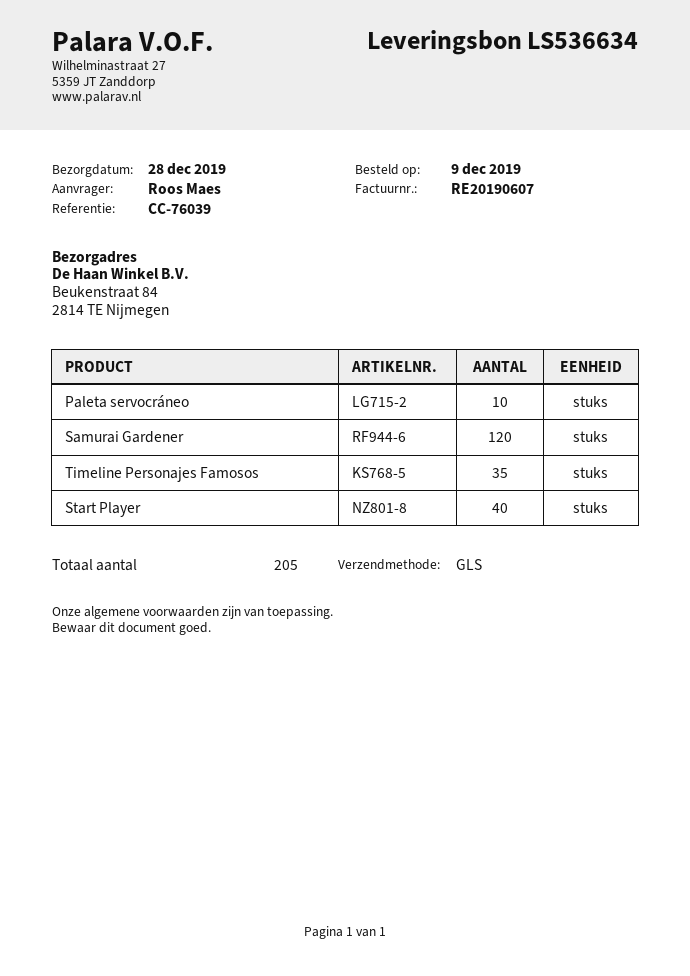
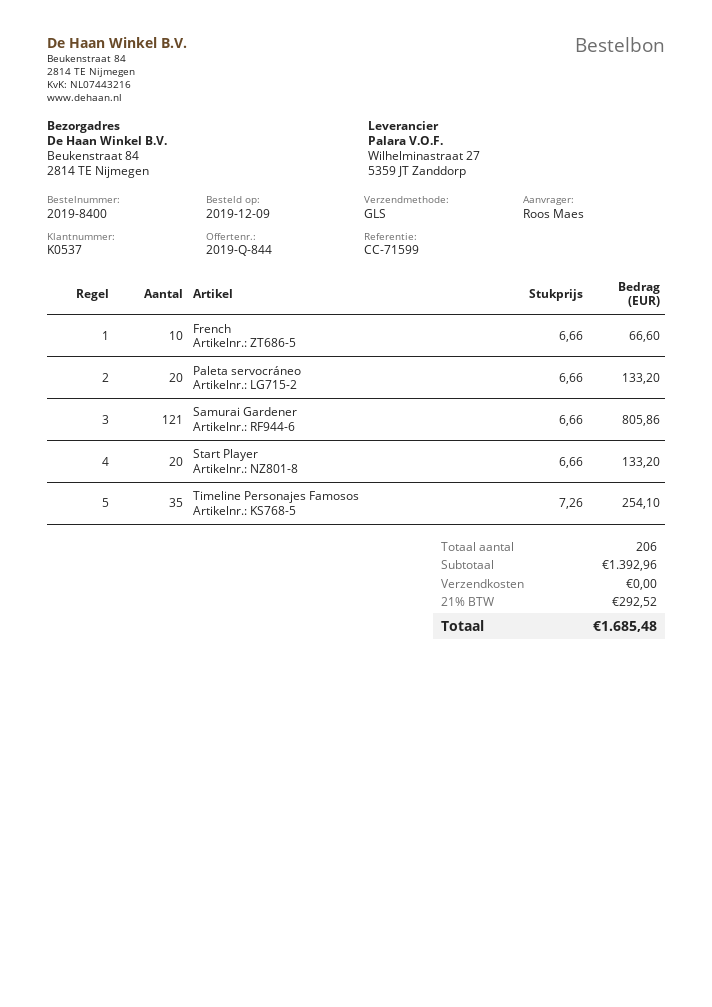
reference: CC-76039 -> CC-71599
Paleta servocráneo: 10 -> 20
Samurai Gardener: 120 -> 121
Start Player: 40 -> 20
French: none -> 10
total quantity: 205 -> 206

